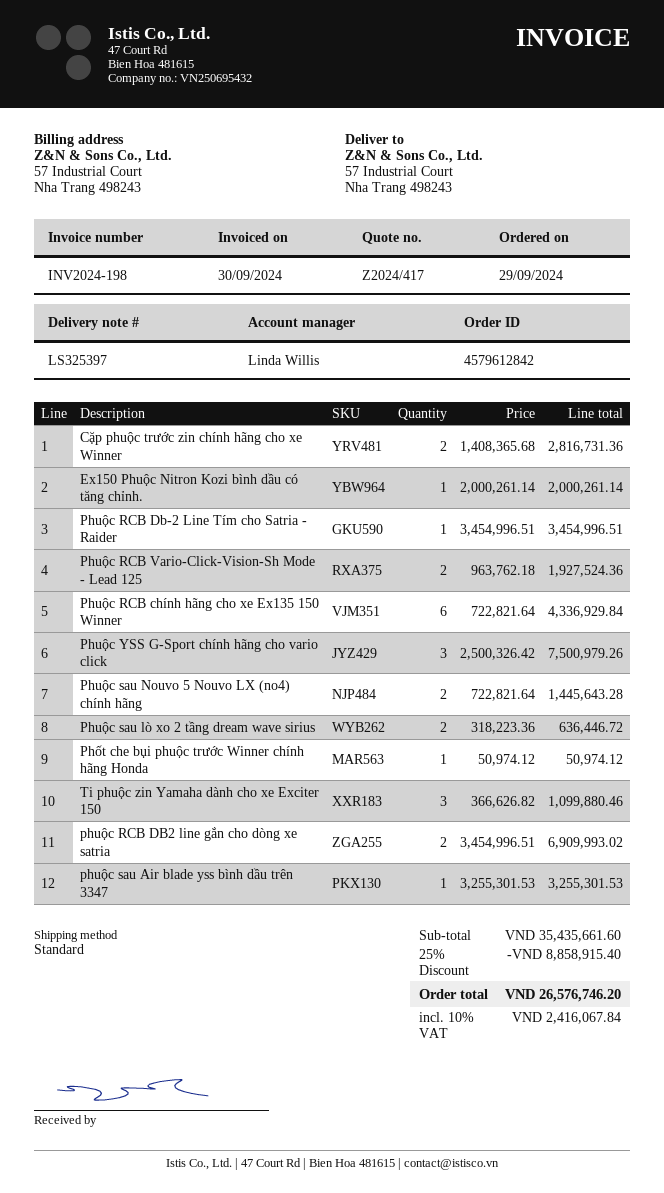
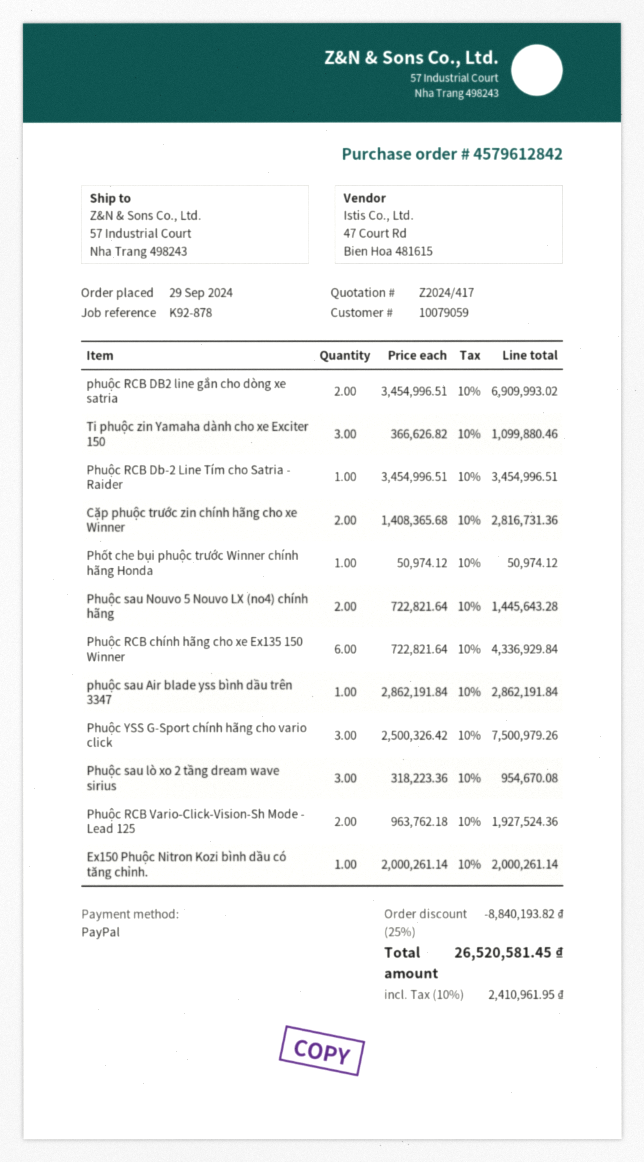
Phuộc sau lò xo 2 tầng dream wave sirius: 2 x 318223.36 = 636446.72 -> 3 x 318223.36 = 954670.08
phuộc sau Air blade yss bình dầu trên 3347: 1 x 3255301.53 = 3255301.53 -> 1 x 2862191.84 = 2862191.84
discount: 25% = 8858915.40 -> 25% = 8840193.82
tax: 10% = 2416067.84 -> 10% = 2410961.95
total: 26576746.20 -> 26520581.45

